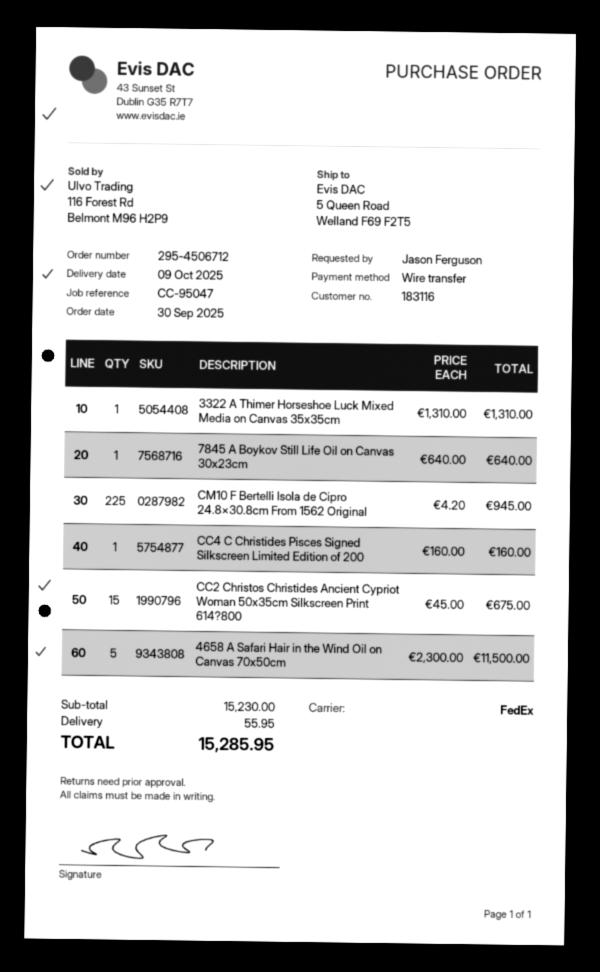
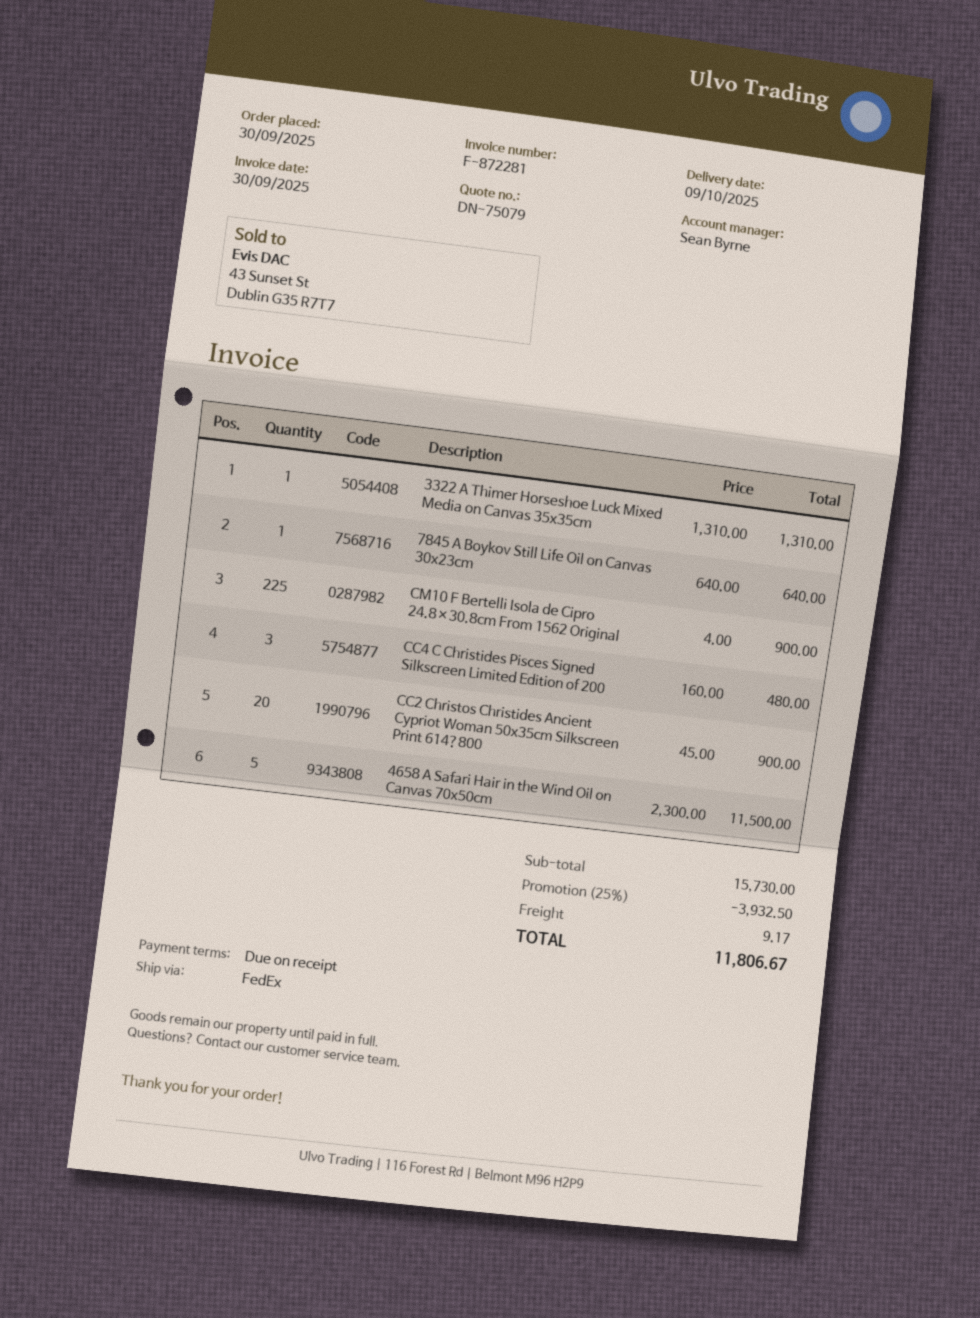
CM10 F Bertelli Isola de Cipro 24.8×30.8cm From 1562 Original: 225 x 4.20 = 945.00 -> 225 x 4.00 = 900.00
CC4 C Christides Pisces Signed Silkscreen Limited Edition of 200: 1 x 160.00 = 160.00 -> 3 x 160.00 = 480.00
CC2 Christos Christides Ancient Cypriot Woman 50x35cm Silkscreen Print 614?800: 15 x 45.00 = 675.00 -> 20 x 45.00 = 900.00
subtotal: 15230.00 -> 15730.00
discount: none -> 25% = 3932.50
shipping: 55.95 -> 9.17
total: 15285.95 -> 11806.67

